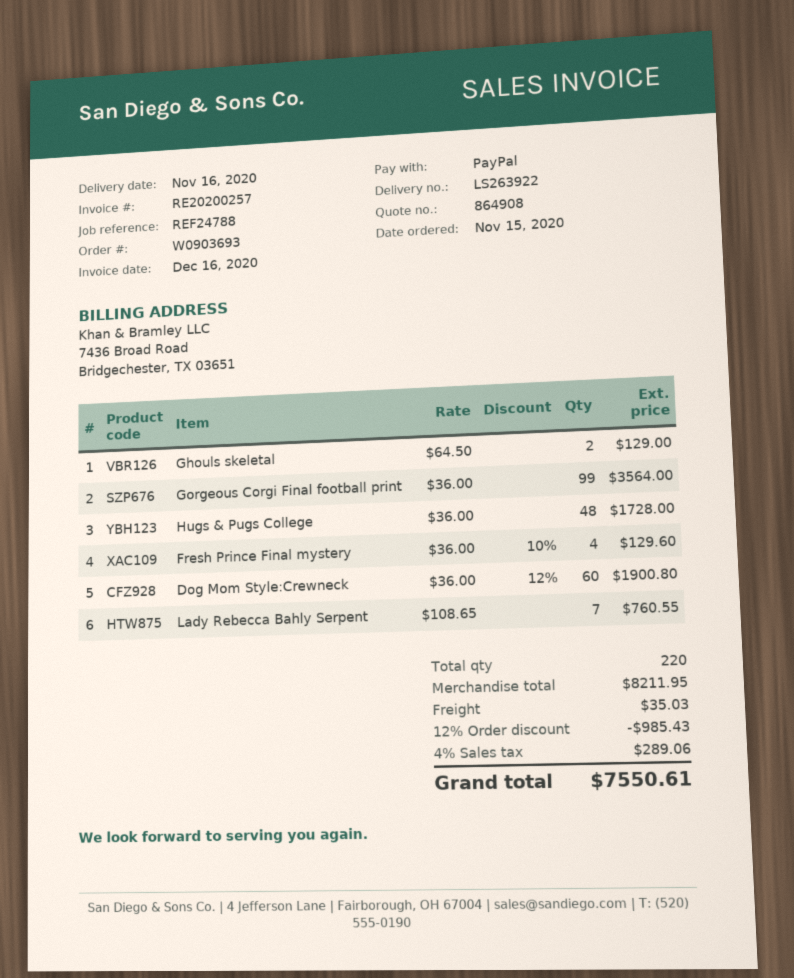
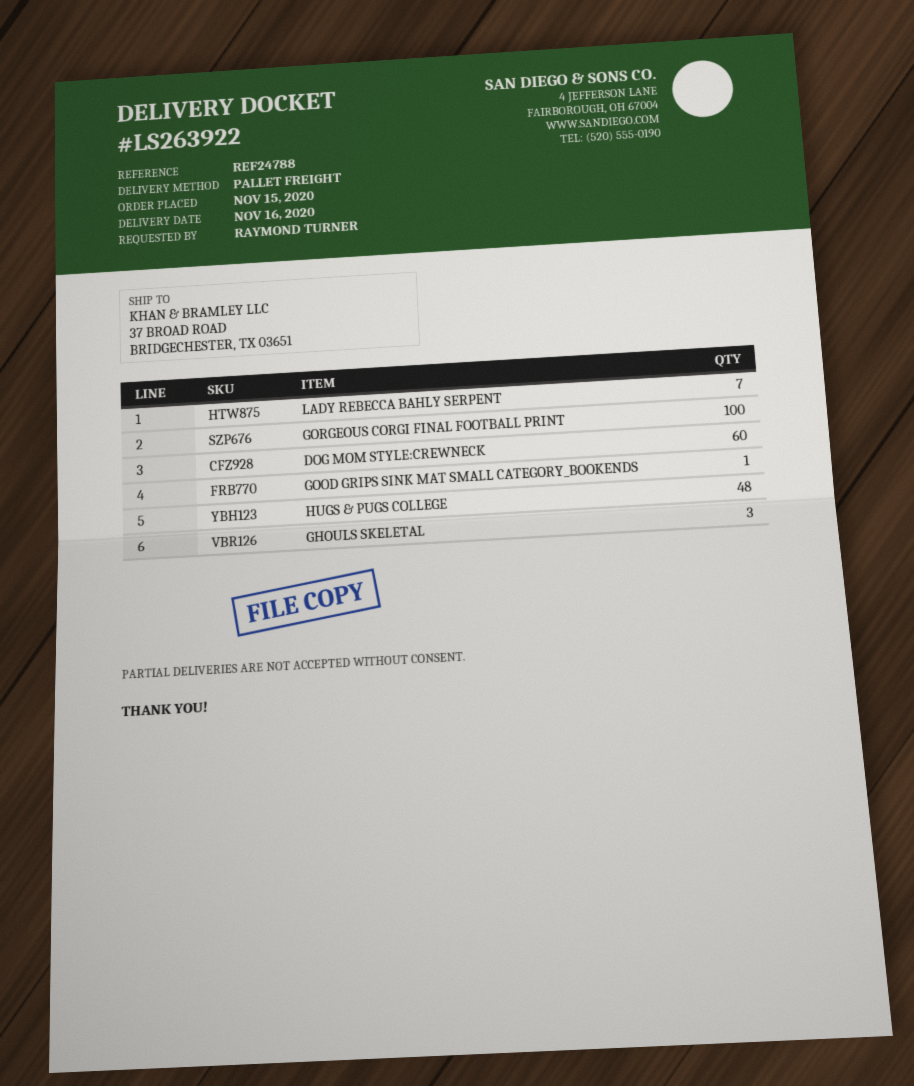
Ghouls skeletal: 2 -> 3
Gorgeous Corgi Final football print: 99 -> 100
Fresh Prince Final mystery: 4 -> none
GOOD GRIPS SINK MAT SMALL CATEGORY_BOOKENDS: none -> 1

